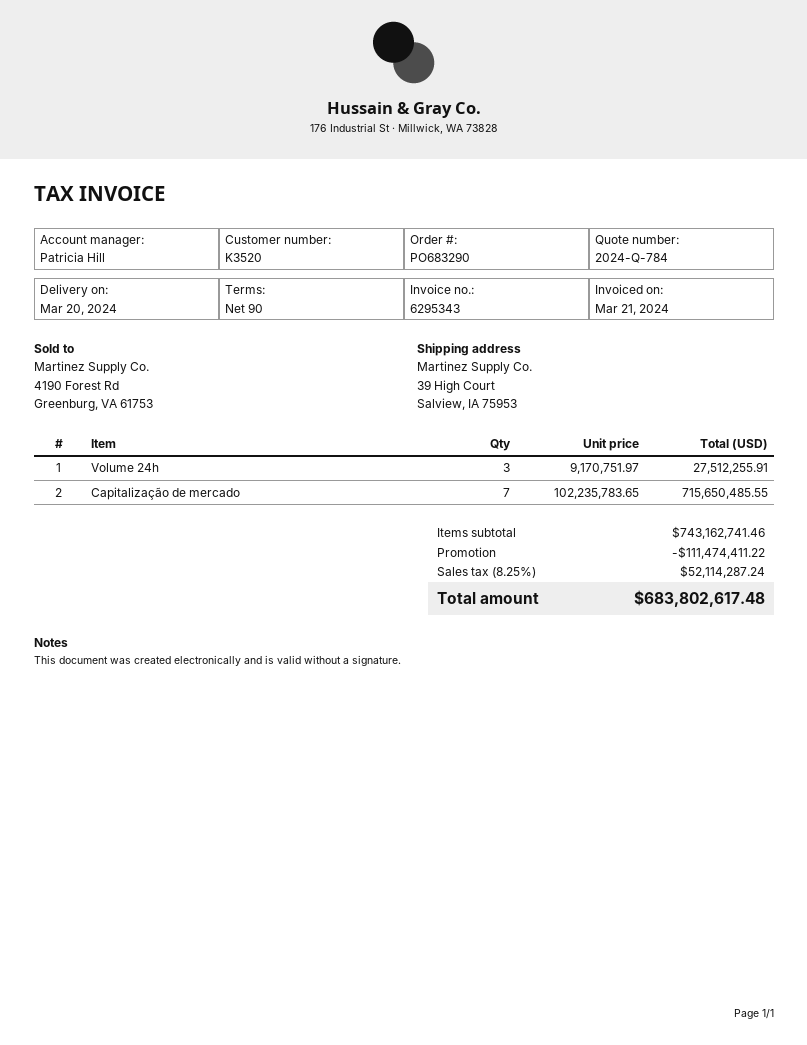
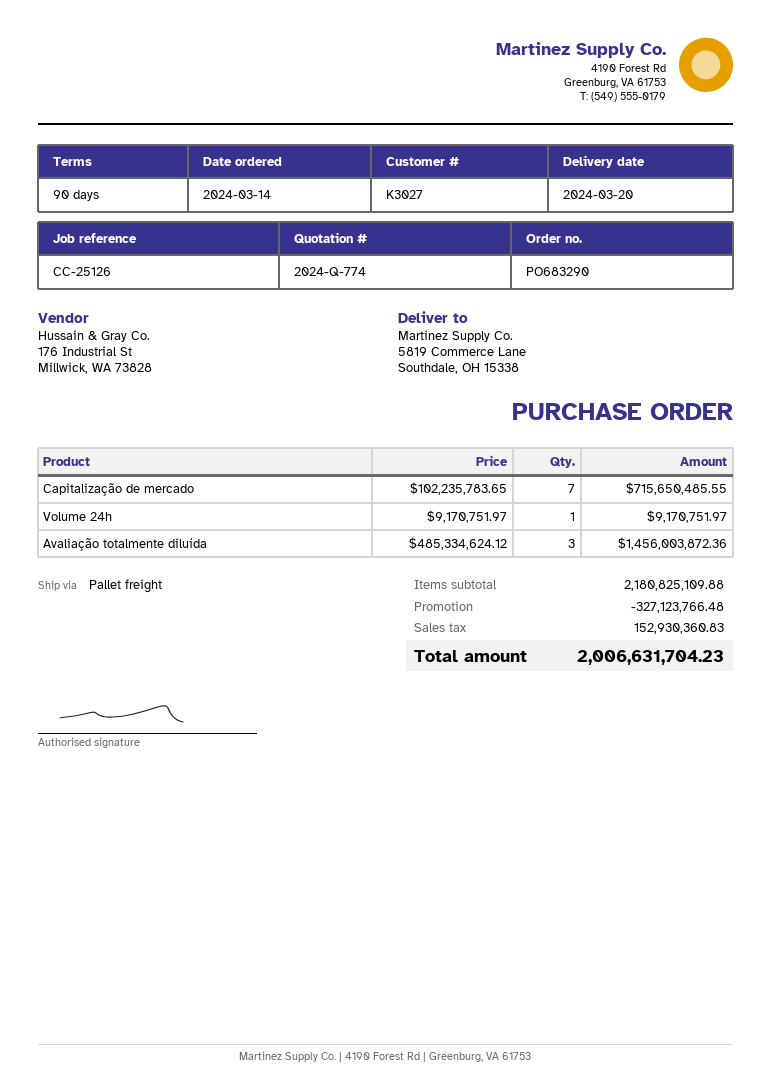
quote number: 2024-Q-784 -> 2024-Q-774
customer number: K3520 -> K3027
ship to: 39 High Court, Salview, IA 75953 -> 5819 Commerce Lane, Southdale, OH 15338
Volume 24h: 3 x 9170751.97 = 27512255.91 -> 1 x 9170751.97 = 9170751.97
Avaliação totalmente diluída: none -> 3 x 485334624.12 = 1456003872.36
subtotal: 743162741.46 -> 2180825109.88
discount: 111474411.22 -> 327123766.48
tax: 52114287.24 -> 152930360.83
total: 683802617.48 -> 2006631704.23

